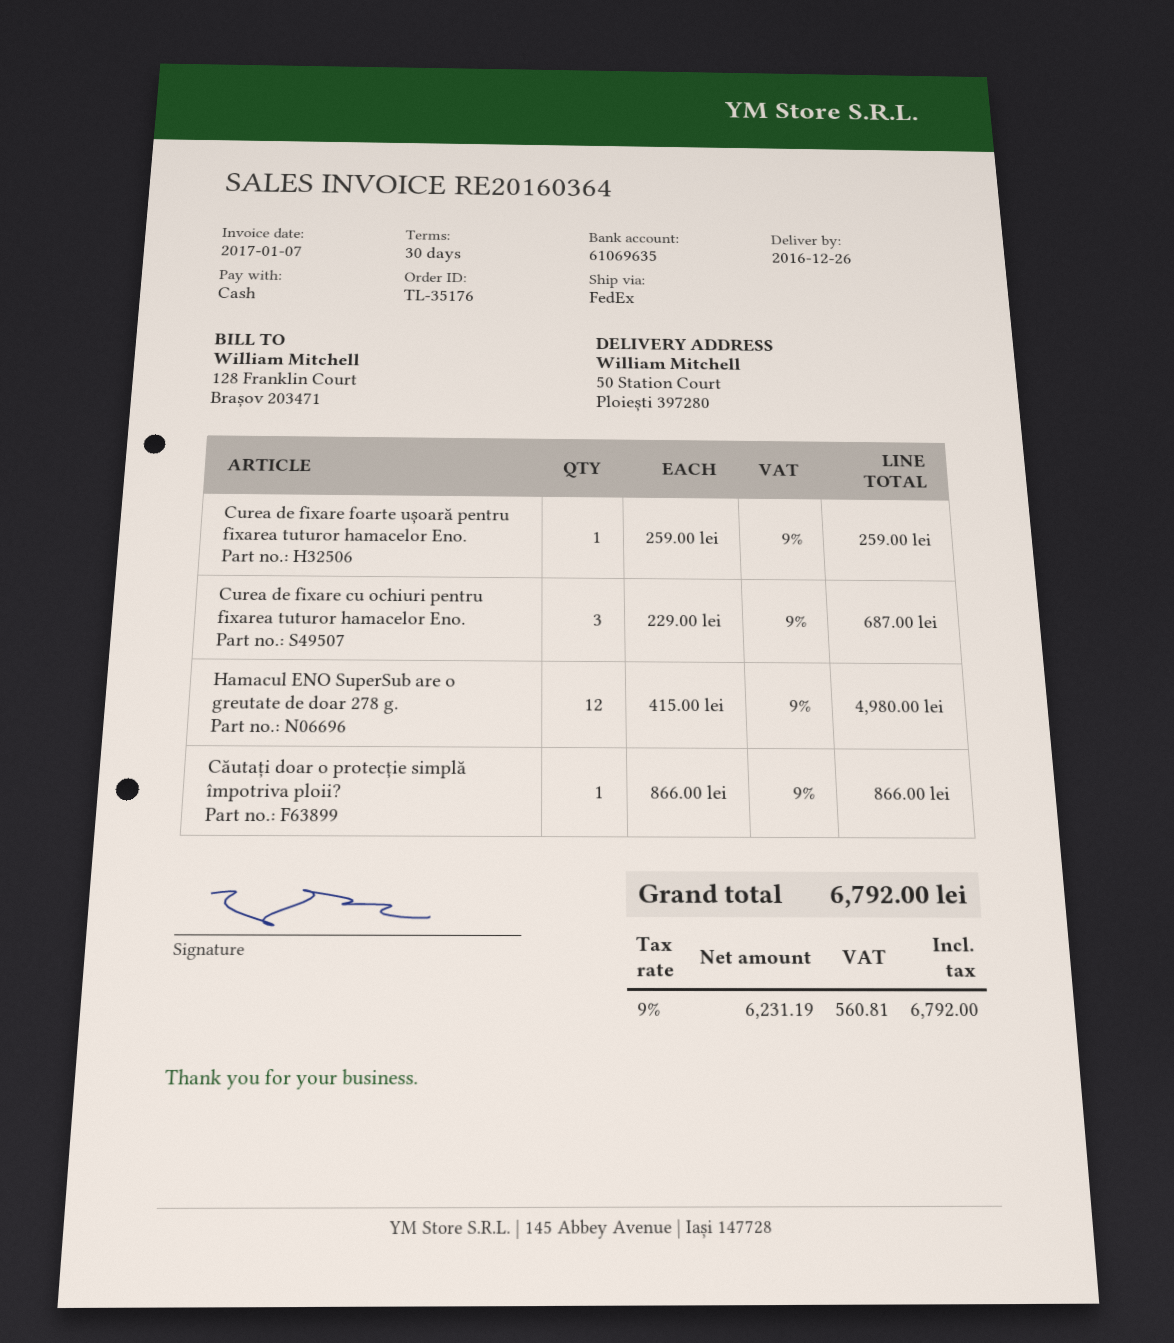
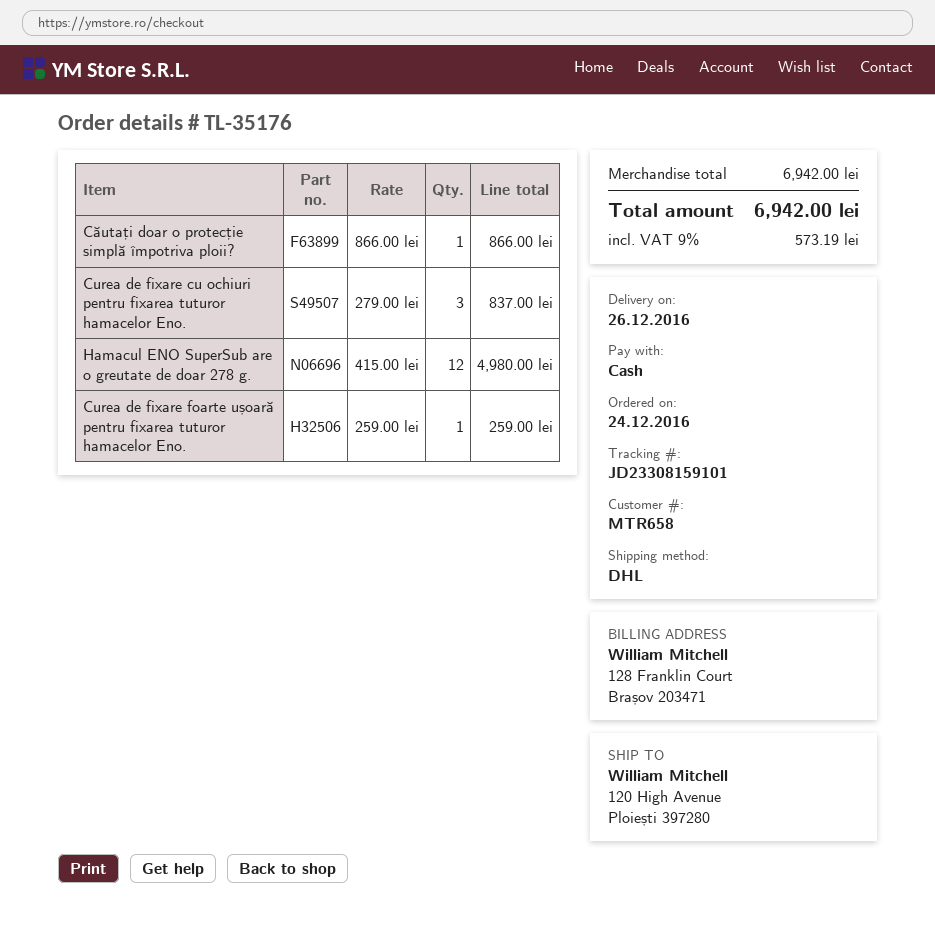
shipping method: FedEx -> DHL
ship to: 50 Station Court, Ploiești 397280 -> 120 High Avenue, Ploiești 397280
Curea de fixare cu ochiuri pentru fixarea tuturor hamacelor Eno.: 3 x 229.00 = 687.00 -> 3 x 279.00 = 837.00
tax: 9% = 560.81 -> 9% = 573.19
total: 6792.00 -> 6942.00

